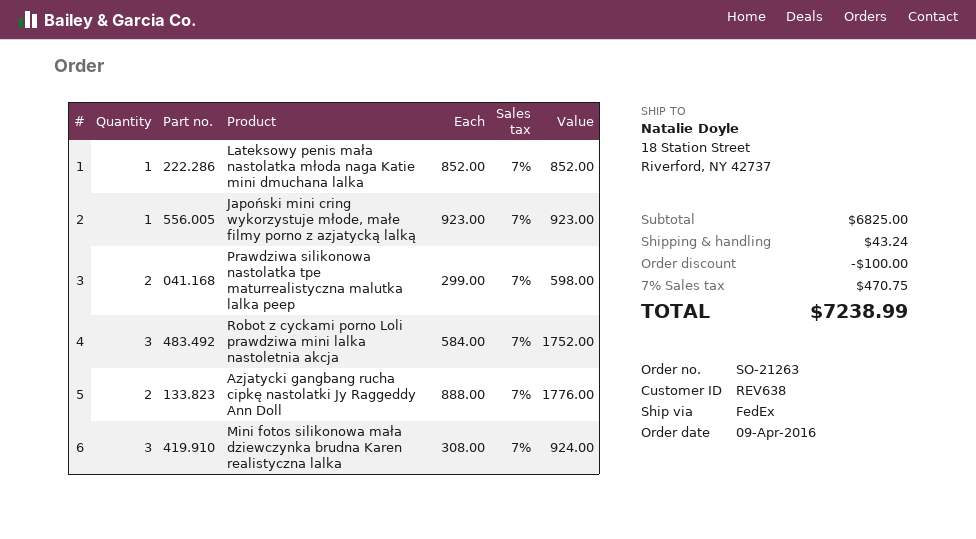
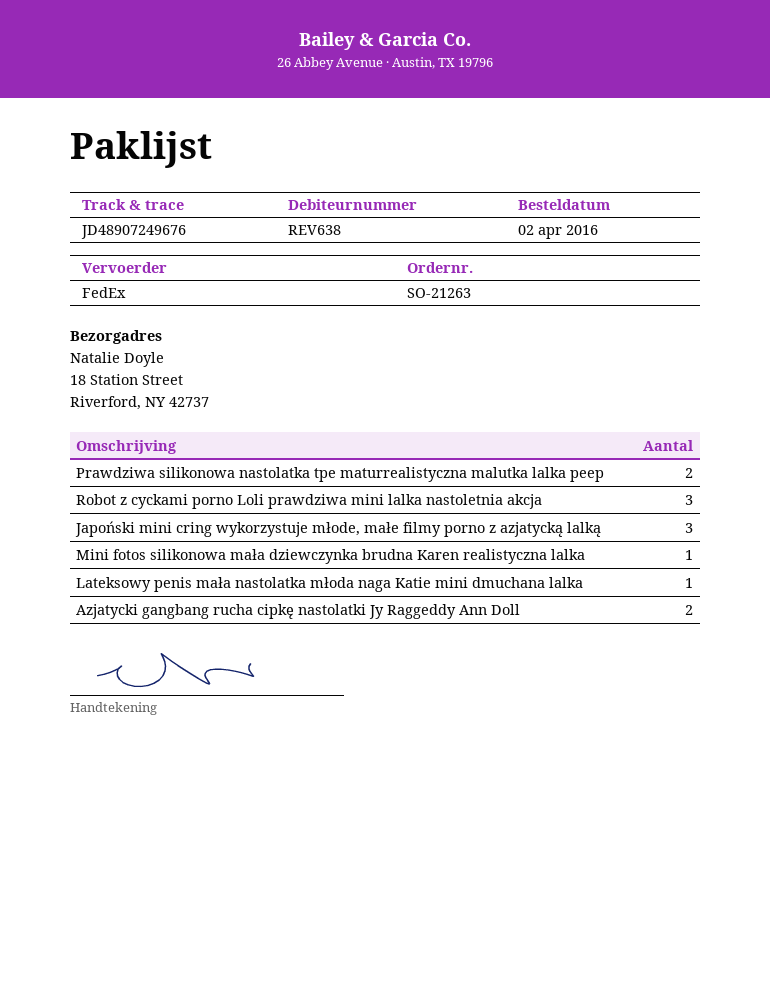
order date: 2016-04-09 -> 2016-04-02
Japoński mini cring wykorzystuje młode, małe filmy porno z azjatycką lalką: 1 -> 3
Mini fotos silikonowa mała dziewczynka brudna Karen realistyczna lalka: 3 -> 1

